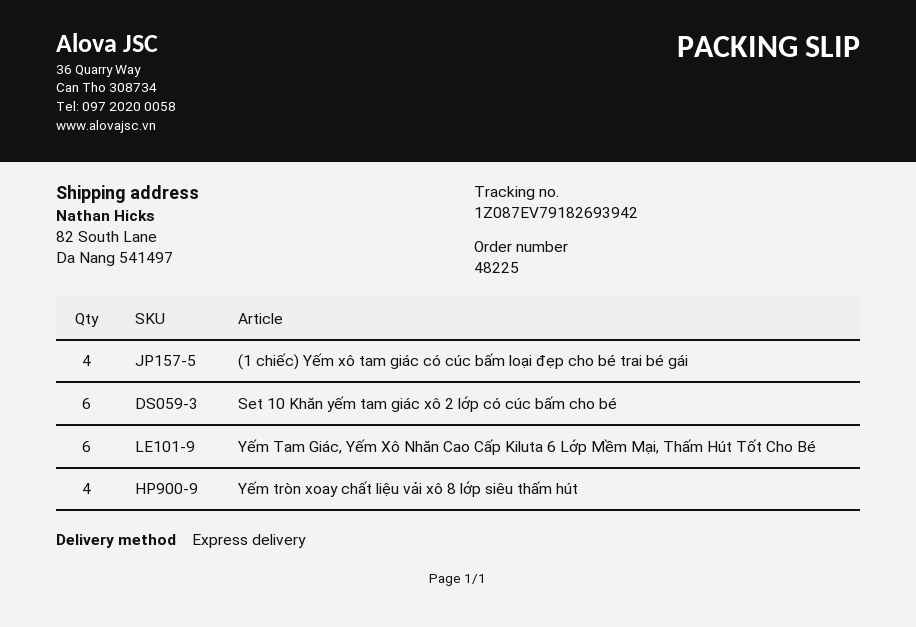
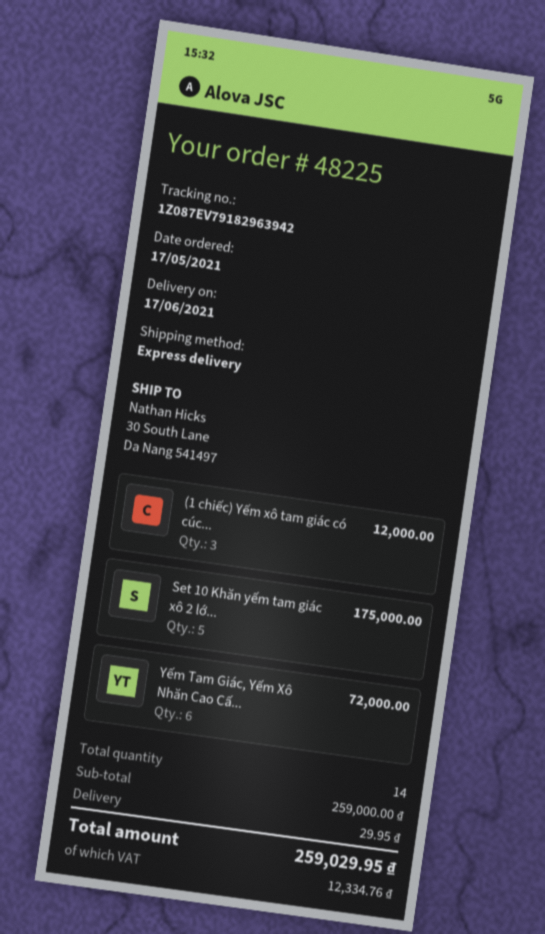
tracking number: 1Z087EV79182693942 -> 1Z087EV79182963942
ship to: 82 South Lane, Da Nang 541497 -> 30 South Lane, Da Nang 541497
(1 chiếc) Yếm xô tam giác có cúc bấm loại đẹp cho bé trai bé gái: 4 -> 3
Set 10 Khăn yếm tam giác xô 2 lớp có cúc bấm cho bé: 6 -> 5
Yếm tròn xoay chất liệu vải xô 8 lớp siêu thấm hút: 4 -> none

